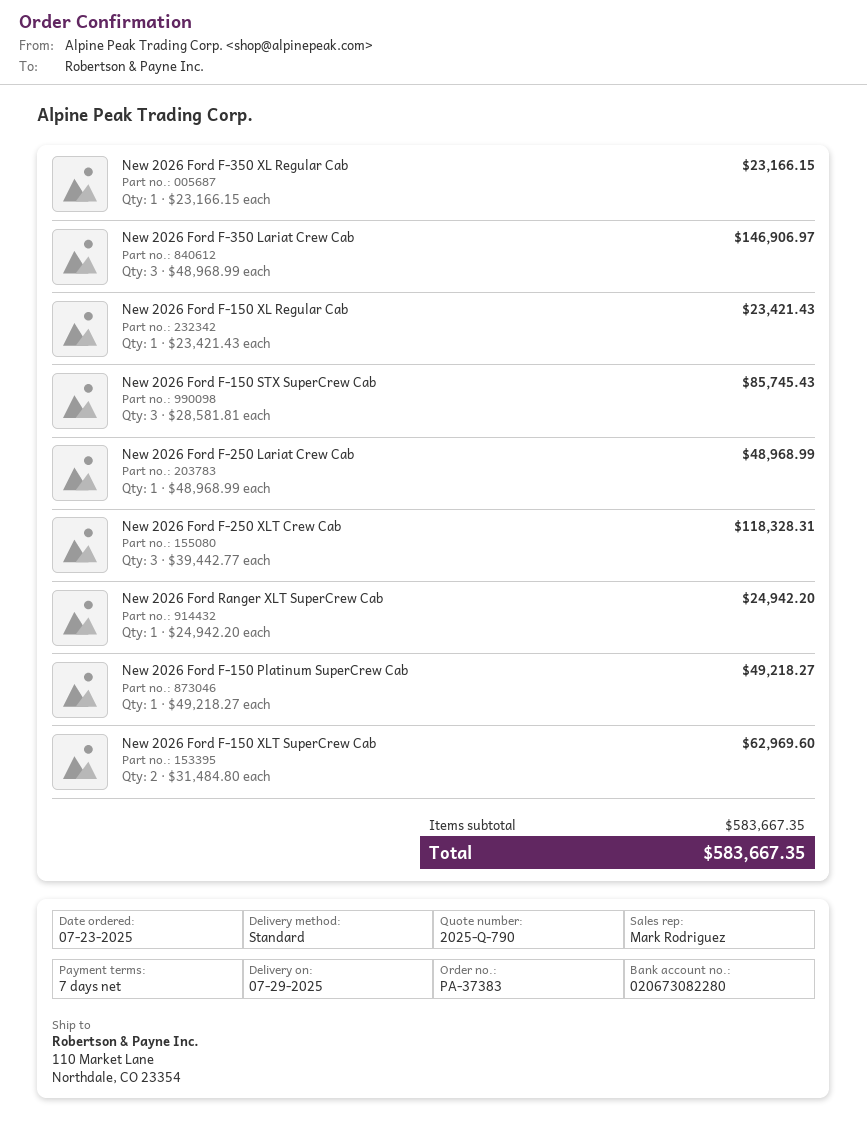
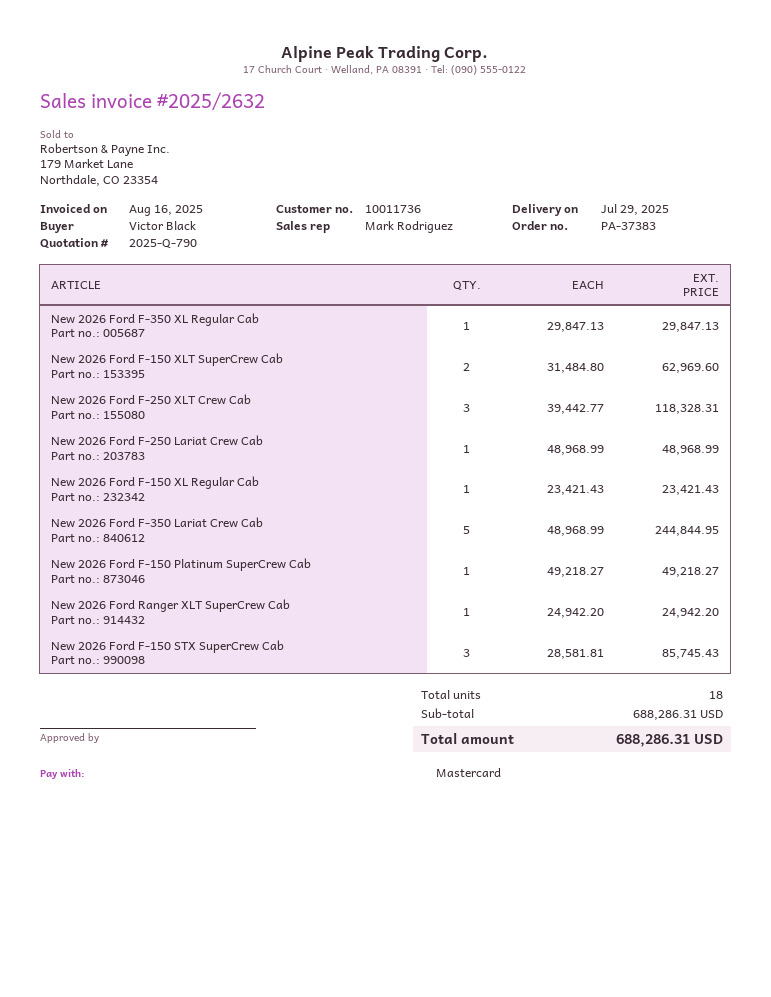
New 2026 Ford F-350 XL Regular Cab: 1 x 23166.15 = 23166.15 -> 1 x 29847.13 = 29847.13
New 2026 Ford F-350 Lariat Crew Cab: 3 x 48968.99 = 146906.97 -> 5 x 48968.99 = 244844.95
subtotal: 583667.35 -> 688286.31
total: 583667.35 -> 688286.31

